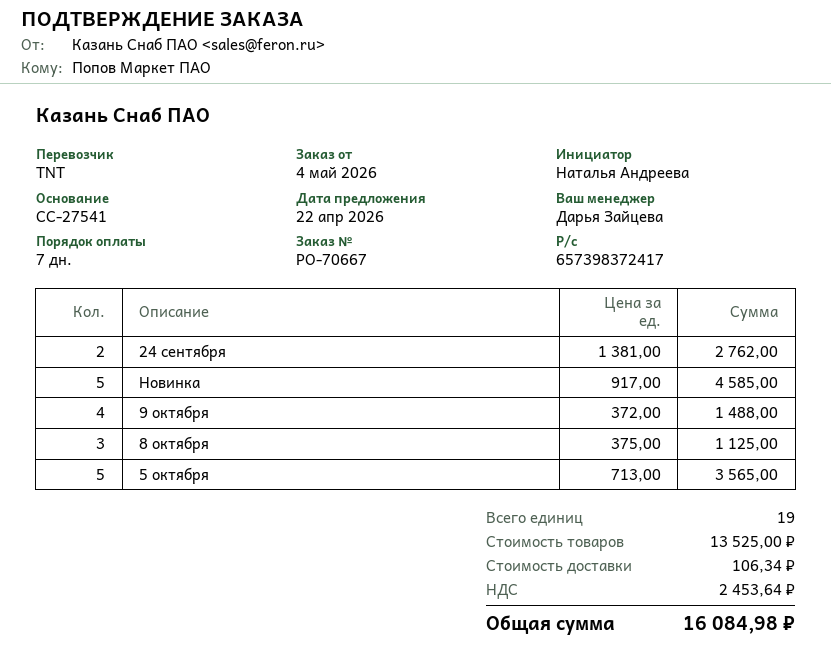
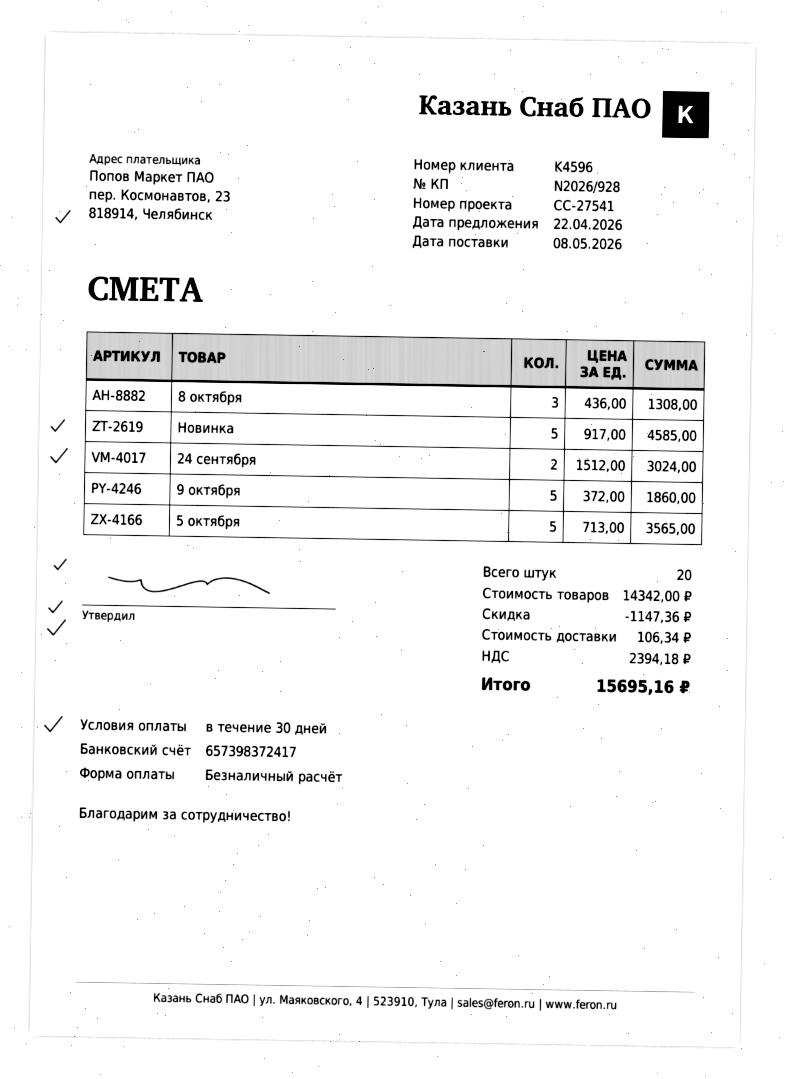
payment terms: 7 days -> 30 days
24 сентября: 2 x 1381.00 = 2762.00 -> 2 x 1512.00 = 3024.00
9 октября: 4 x 372.00 = 1488.00 -> 5 x 372.00 = 1860.00
8 октября: 3 x 375.00 = 1125.00 -> 3 x 436.00 = 1308.00
total quantity: 19 -> 20
subtotal: 13525.00 -> 14342.00
discount: none -> 1147.36
tax: 2453.64 -> 2394.18
total: 16084.98 -> 15695.16

